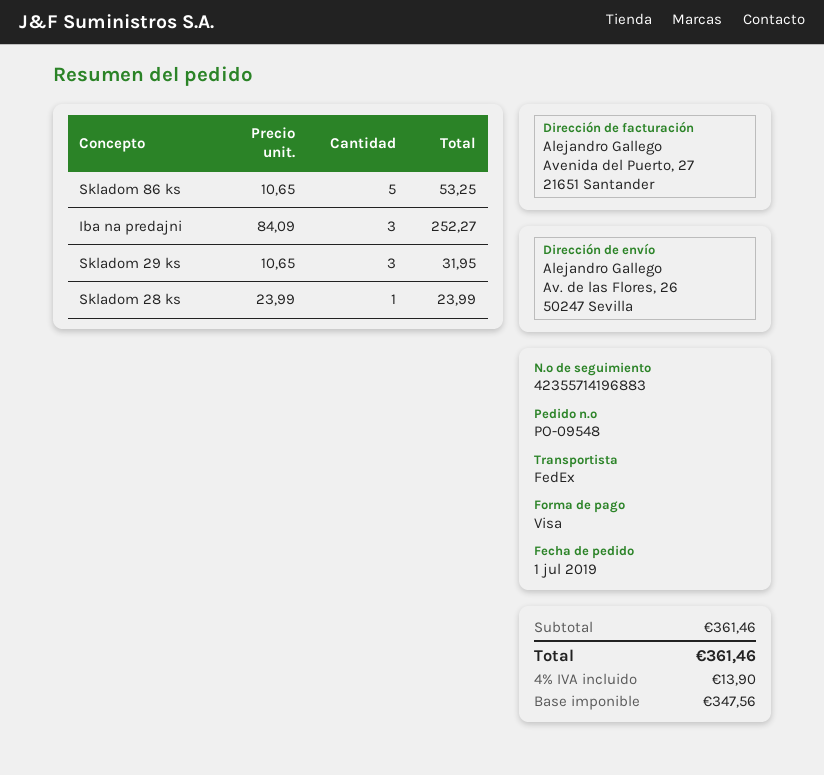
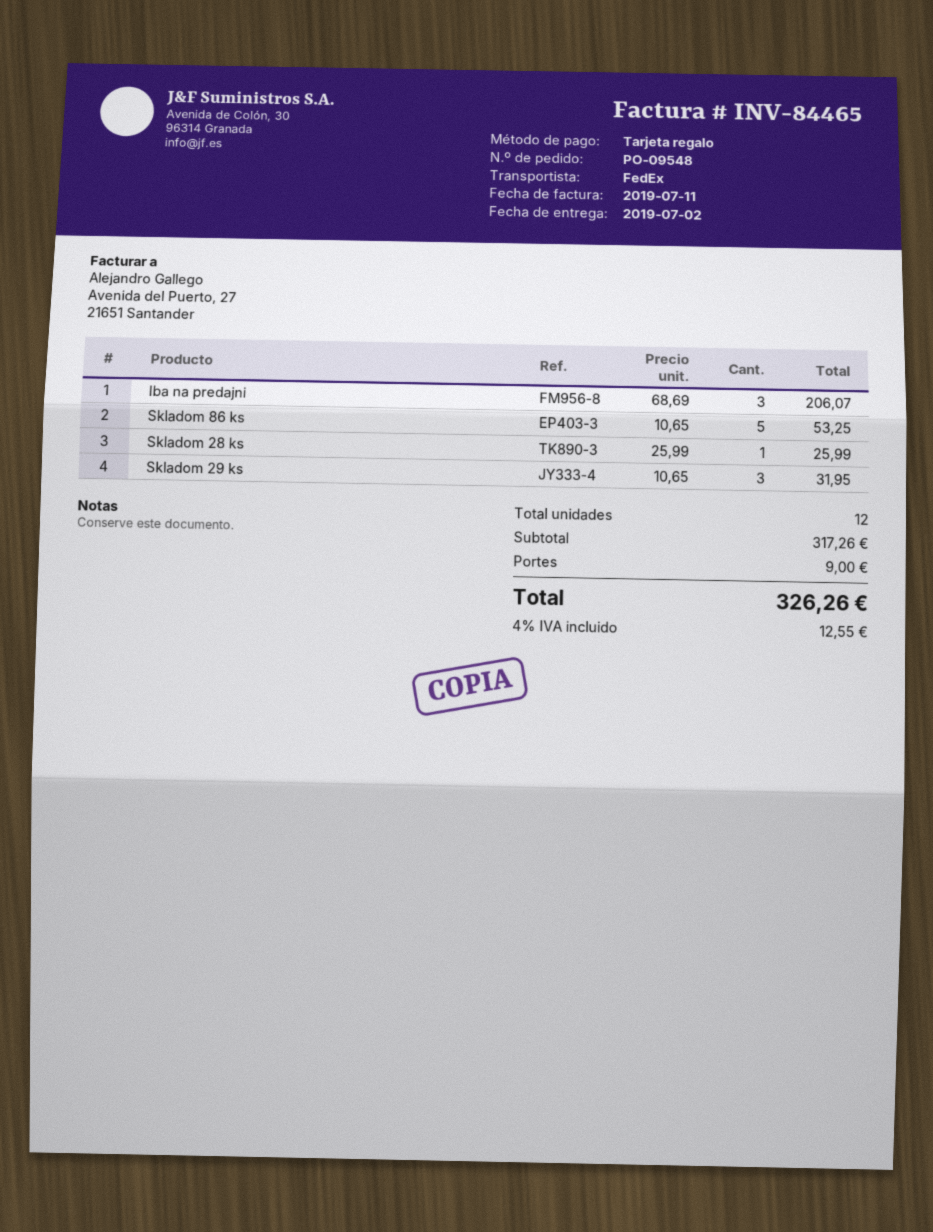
payment method: Visa -> gift card
Iba na predajni: 3 x 84.09 = 252.27 -> 3 x 68.69 = 206.07
Skladom 28 ks: 1 x 23.99 = 23.99 -> 1 x 25.99 = 25.99
subtotal: 361.46 -> 317.26
shipping: none -> 9.00
tax: 4% = 13.90 -> 4% = 12.55
total: 361.46 -> 326.26

